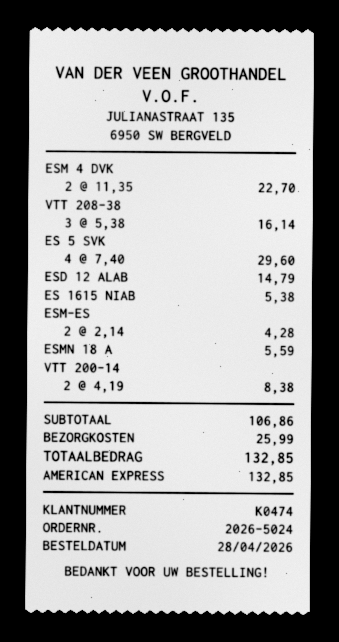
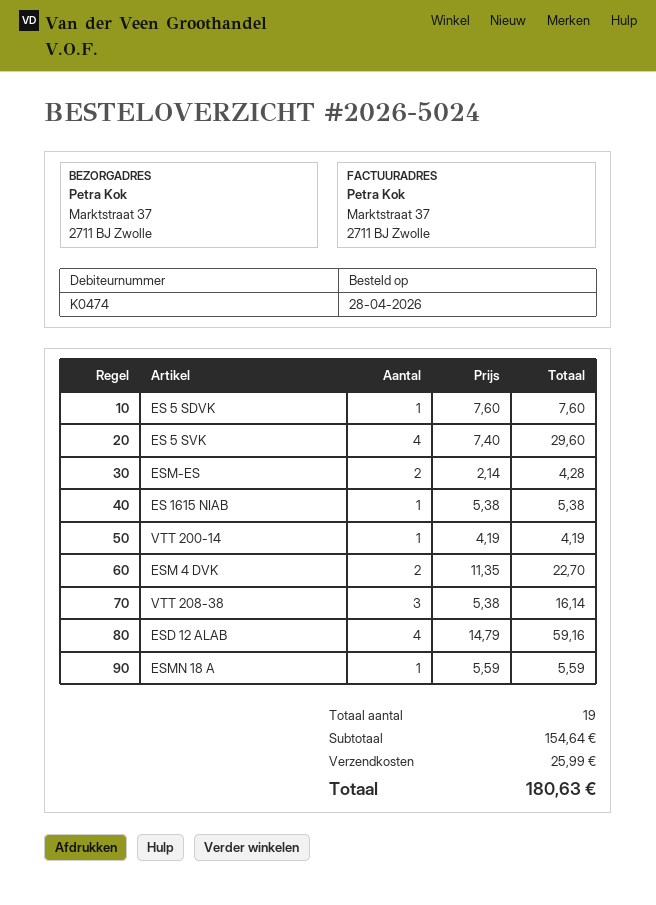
ESD 12 ALAB: 1 x 14.79 = 14.79 -> 4 x 14.79 = 59.16
VTT 200-14: 2 x 4.19 = 8.38 -> 1 x 4.19 = 4.19
ES 5 SDVK: none -> 1 x 7.60 = 7.60
subtotal: 106.86 -> 154.64
total: 132.85 -> 180.63

